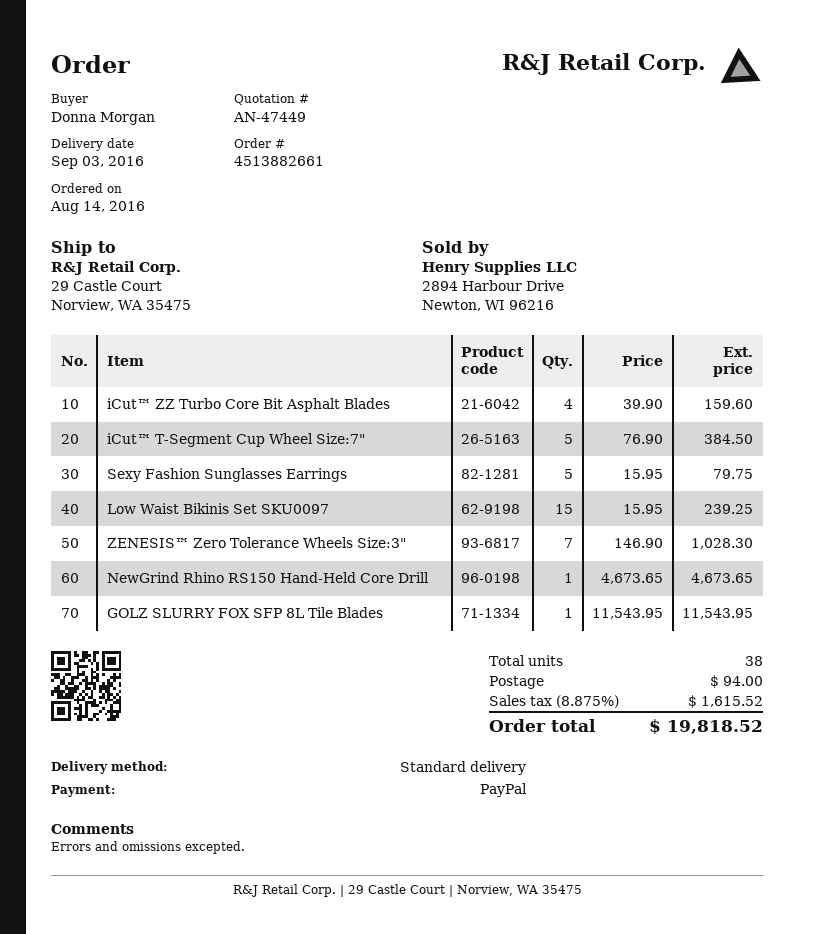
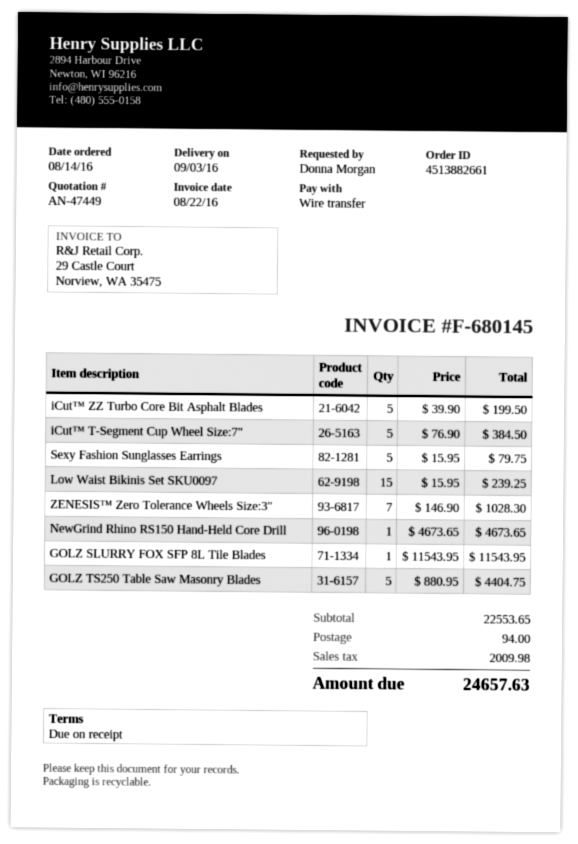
payment method: PayPal -> bank transfer
iCut™ ZZ Turbo Core Bit Asphalt Blades: 4 x 39.90 = 159.60 -> 5 x 39.90 = 199.50
GOLZ TS250 Table Saw Masonry Blades: none -> 5 x 880.95 = 4404.75
tax: 1615.52 -> 2009.98
total: 19818.52 -> 24657.63

